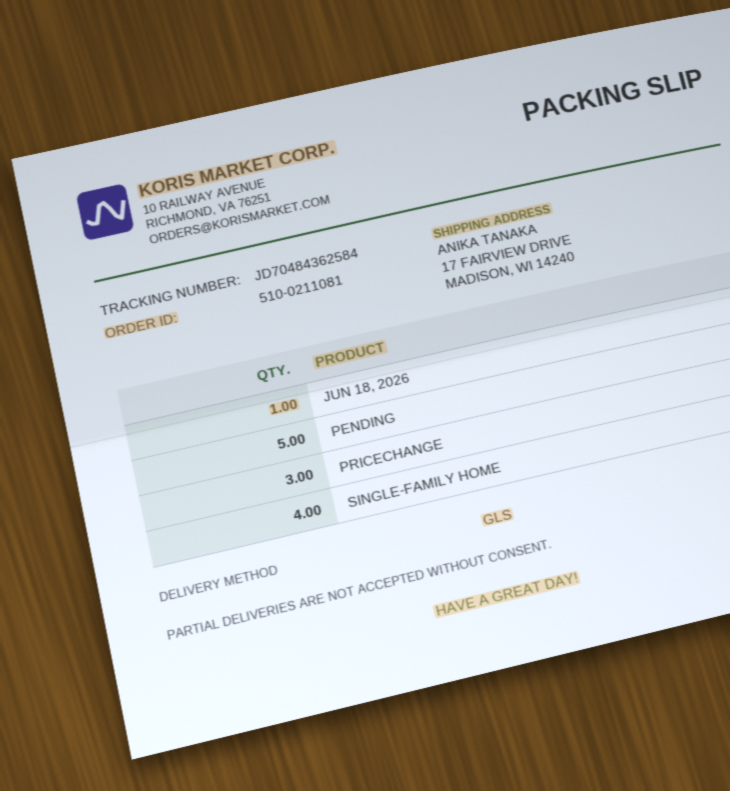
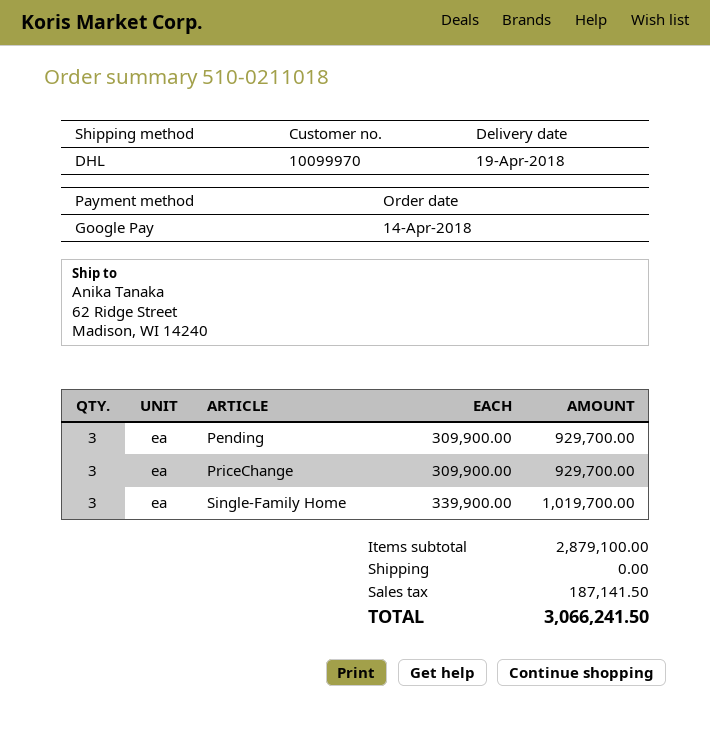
order number: 510-0211081 -> 510-0211018
shipping method: GLS -> DHL
ship to: 17 FAIRVIEW DRIVE, MADISON, WI 14240 -> 62 Ridge Street, Madison, WI 14240
JUN 18, 2026: 1 -> none
PENDING: 5 -> 3
SINGLE-FAMILY HOME: 4 -> 3

